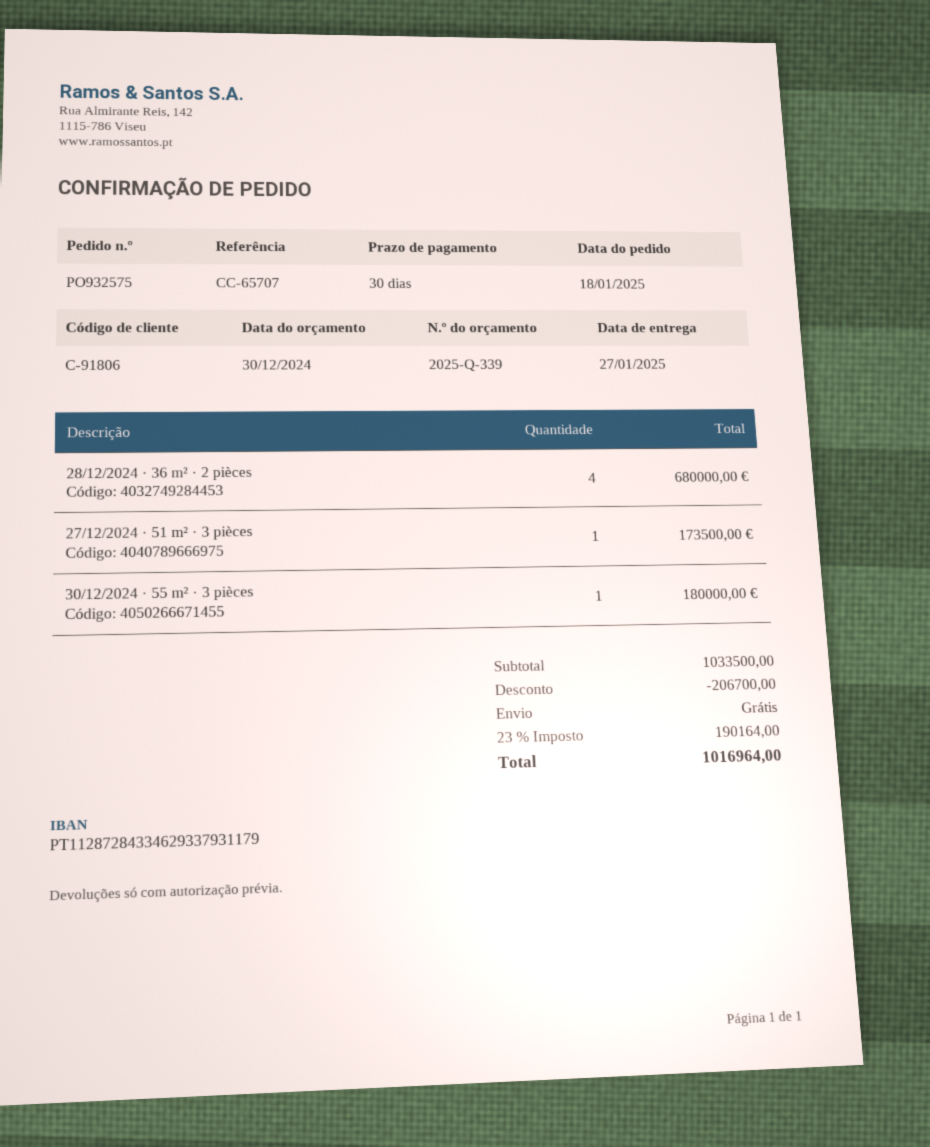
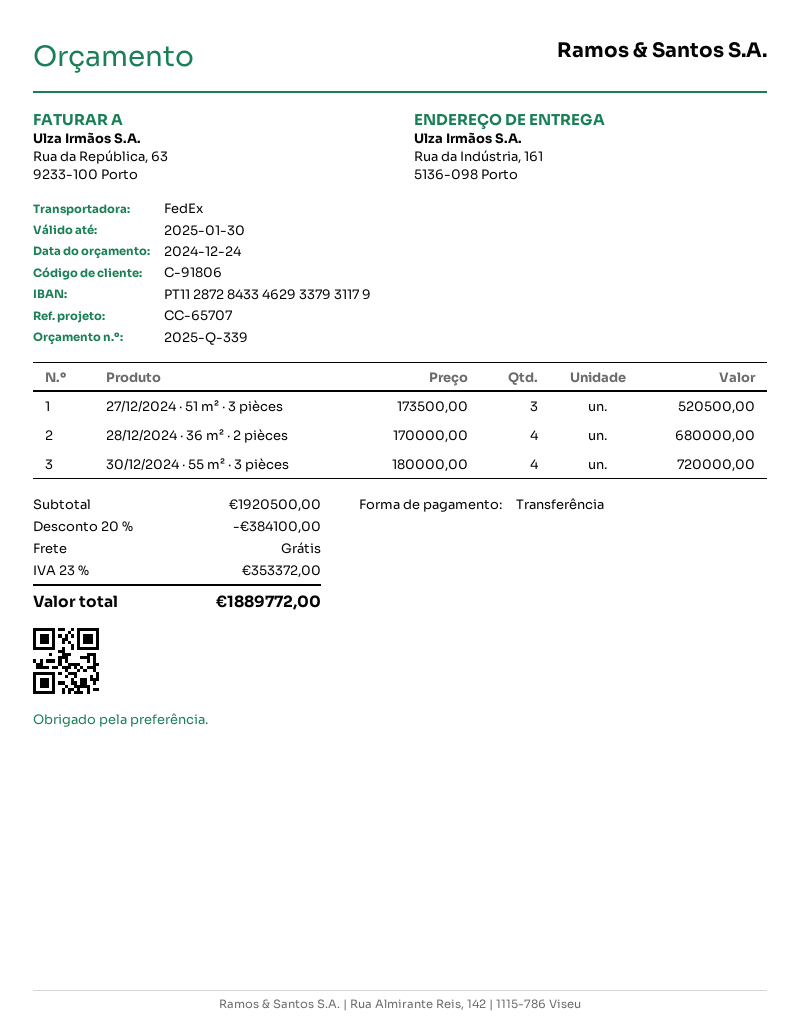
quote date: 2024-12-30 -> 2024-12-24
27/12/2024 · 51 m² · 3 pièces: 1 for 173500.00 -> 3 for 520500.00
30/12/2024 · 55 m² · 3 pièces: 1 for 180000.00 -> 4 for 720000.00
subtotal: 1033500.00 -> 1920500.00
discount: 206700.00 -> 384100.00
tax: 23% = 190164.00 -> 23% = 353372.00
total: 1016964.00 -> 1889772.00

